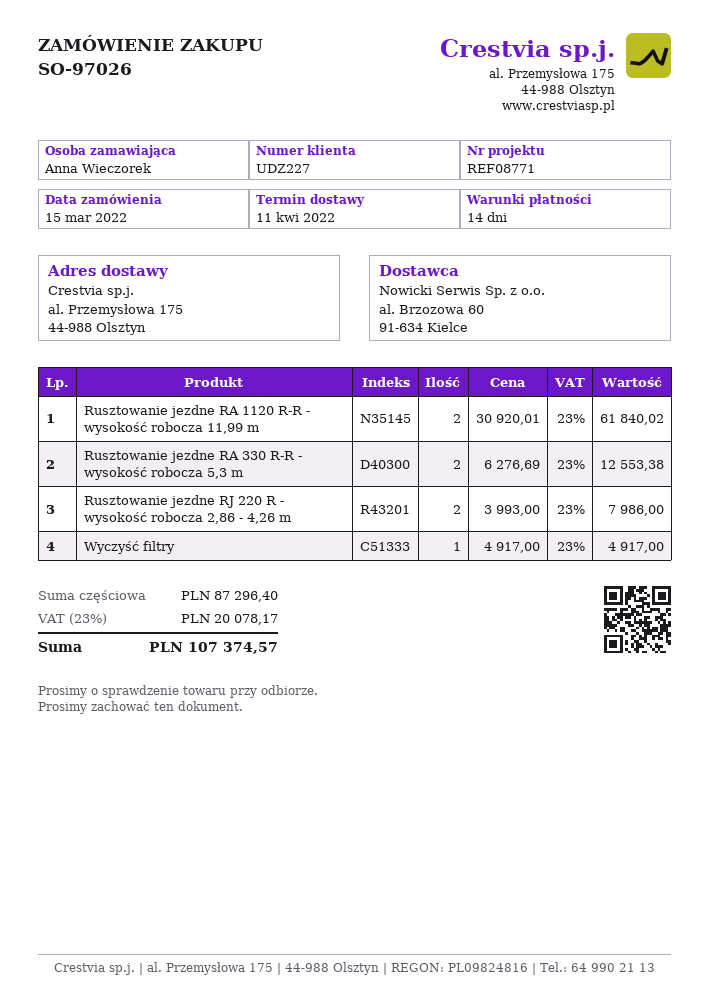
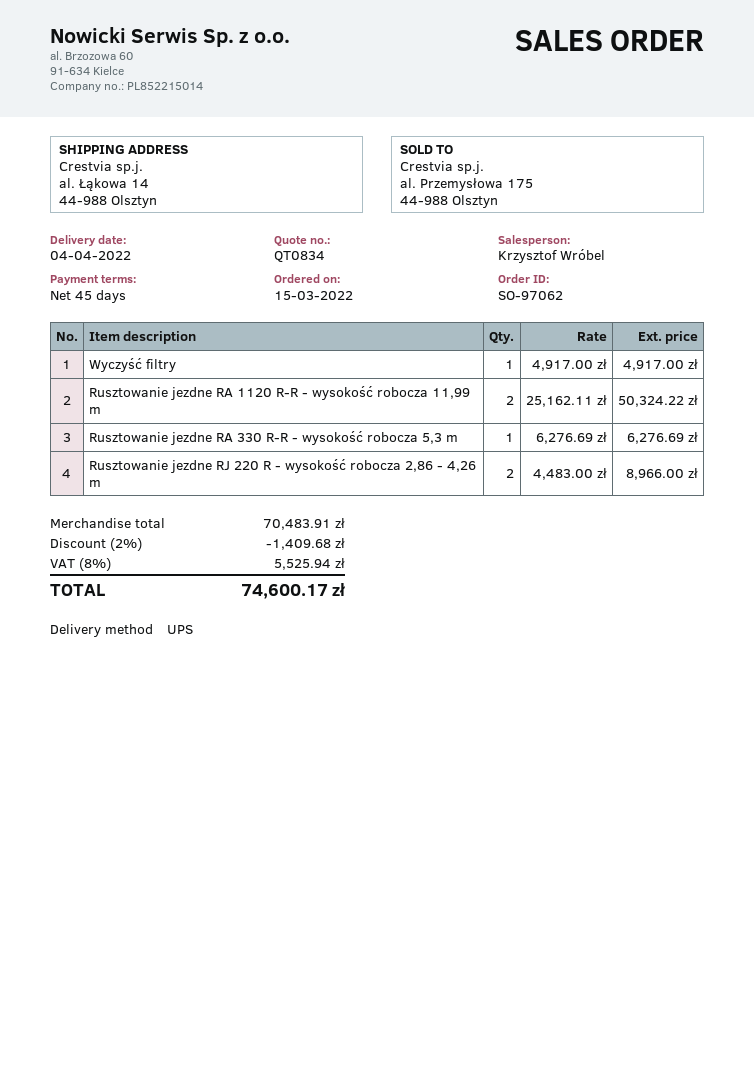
order number: SO-97026 -> SO-97062
delivery date: 2022-04-11 -> 2022-04-04
payment terms: 14 days -> 45 days
ship to: al. Przemysłowa 175, 44-988 Olsztyn -> al. Łąkowa 14, 44-988 Olsztyn
Rusztowanie jezdne RA 1120 R-R - wysokość robocza 11,99 m: 2 x 30920.01 = 61840.02 -> 2 x 25162.11 = 50324.22
Rusztowanie jezdne RA 330 R-R - wysokość robocza 5,3 m: 2 x 6276.69 = 12553.38 -> 1 x 6276.69 = 6276.69
Rusztowanie jezdne RJ 220 R - wysokość robocza 2,86 - 4,26 m: 2 x 3993.00 = 7986.00 -> 2 x 4483.00 = 8966.00
subtotal: 87296.40 -> 70483.91
discount: none -> 2% = 1409.68
tax: 23% = 20078.17 -> 8% = 5525.94
total: 107374.57 -> 74600.17

